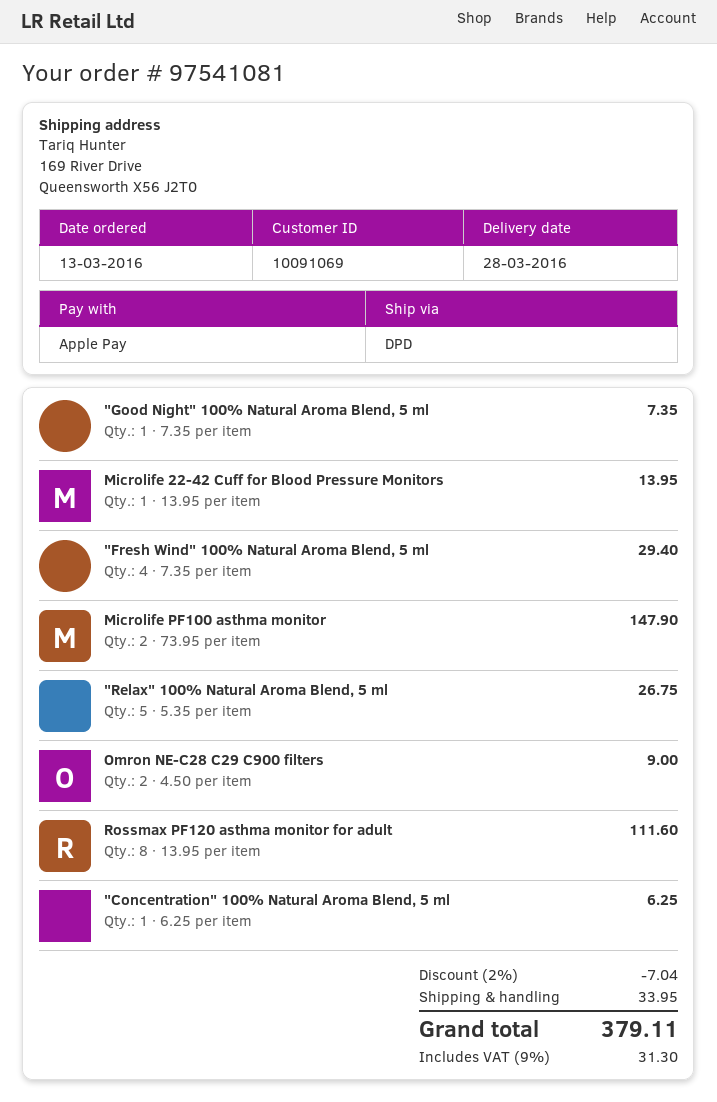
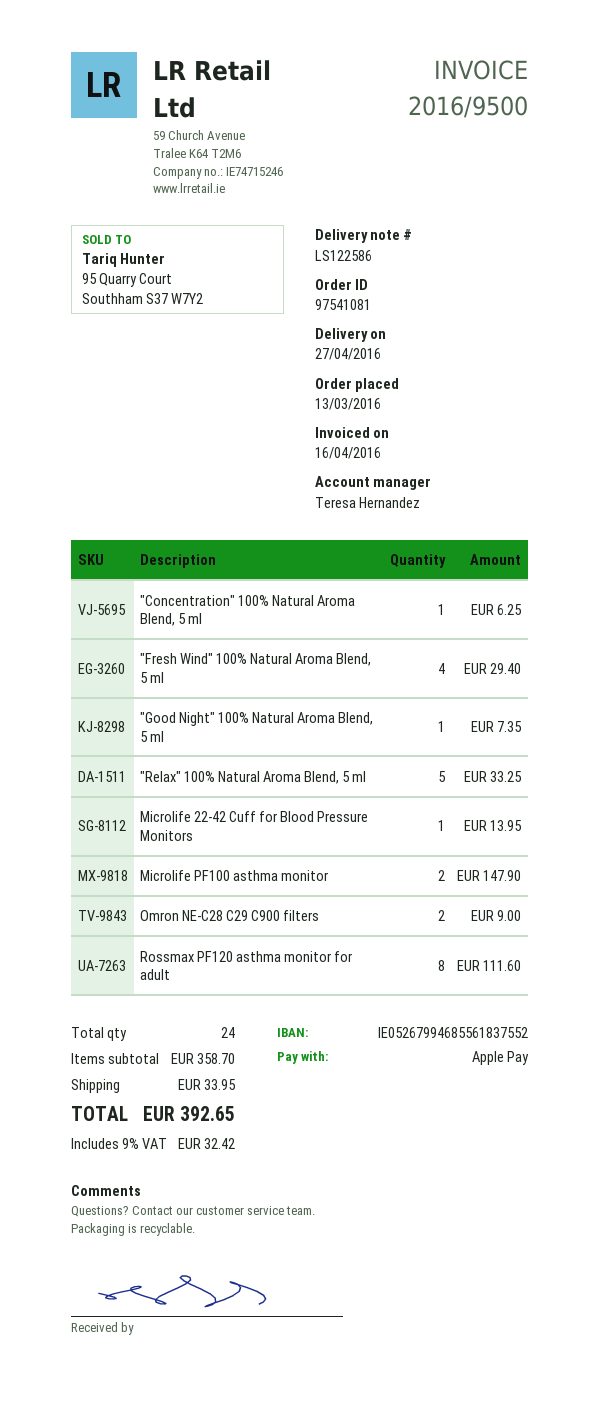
delivery date: 2016-03-28 -> 2016-04-27
"Relax" 100% Natural Aroma Blend, 5 ml: 5 for 26.75 -> 5 for 33.25
discount: 2% = 7.04 -> none
tax: 9% = 31.30 -> 9% = 32.42
total: 379.11 -> 392.65

